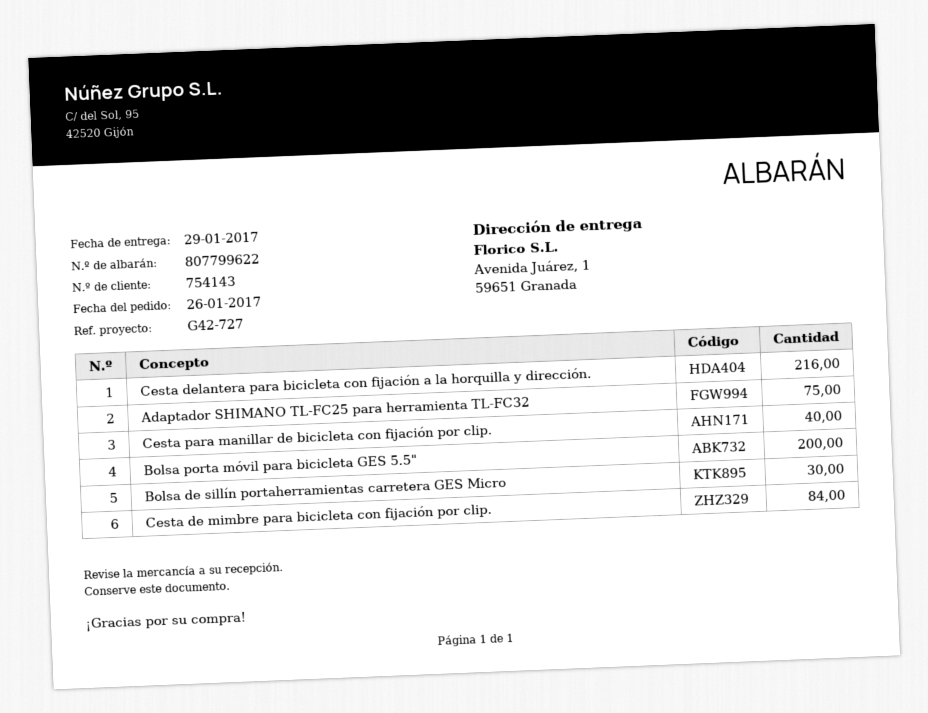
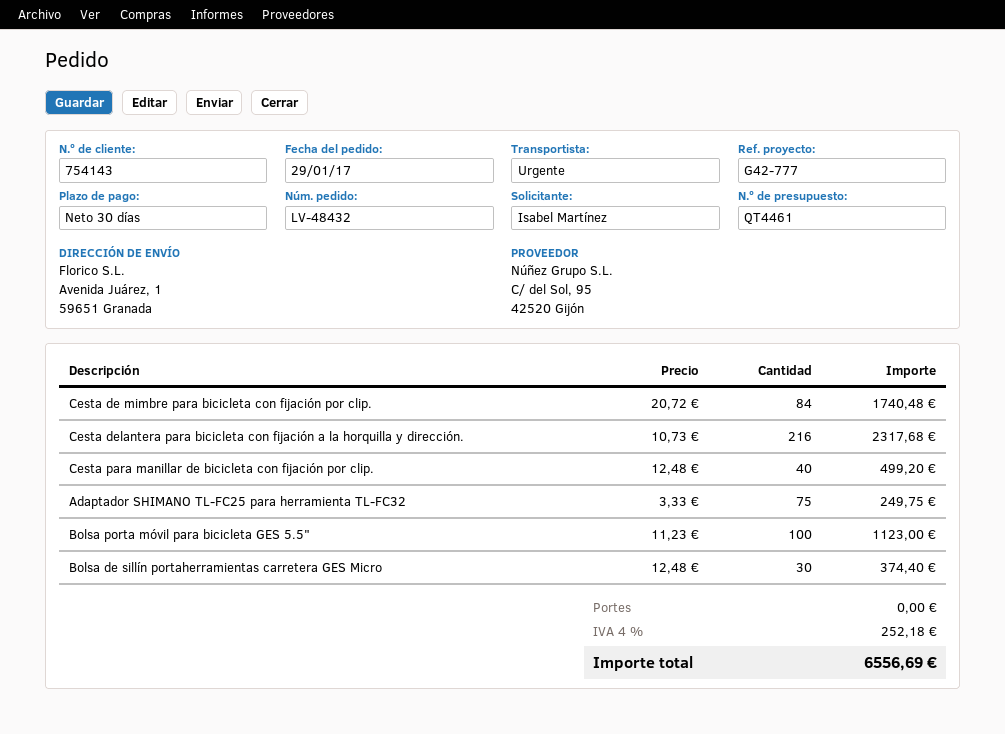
order date: 2017-01-26 -> 2017-01-29
reference: G42-727 -> G42-777
Bolsa porta móvil para bicicleta GES 5.5": 200 -> 100

